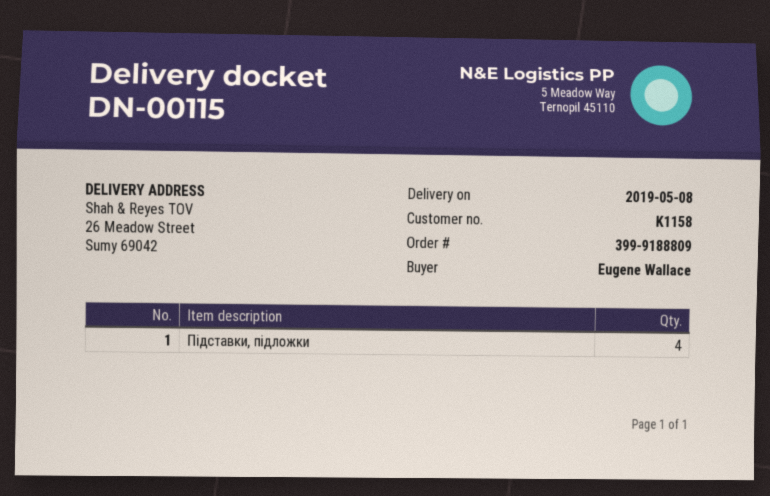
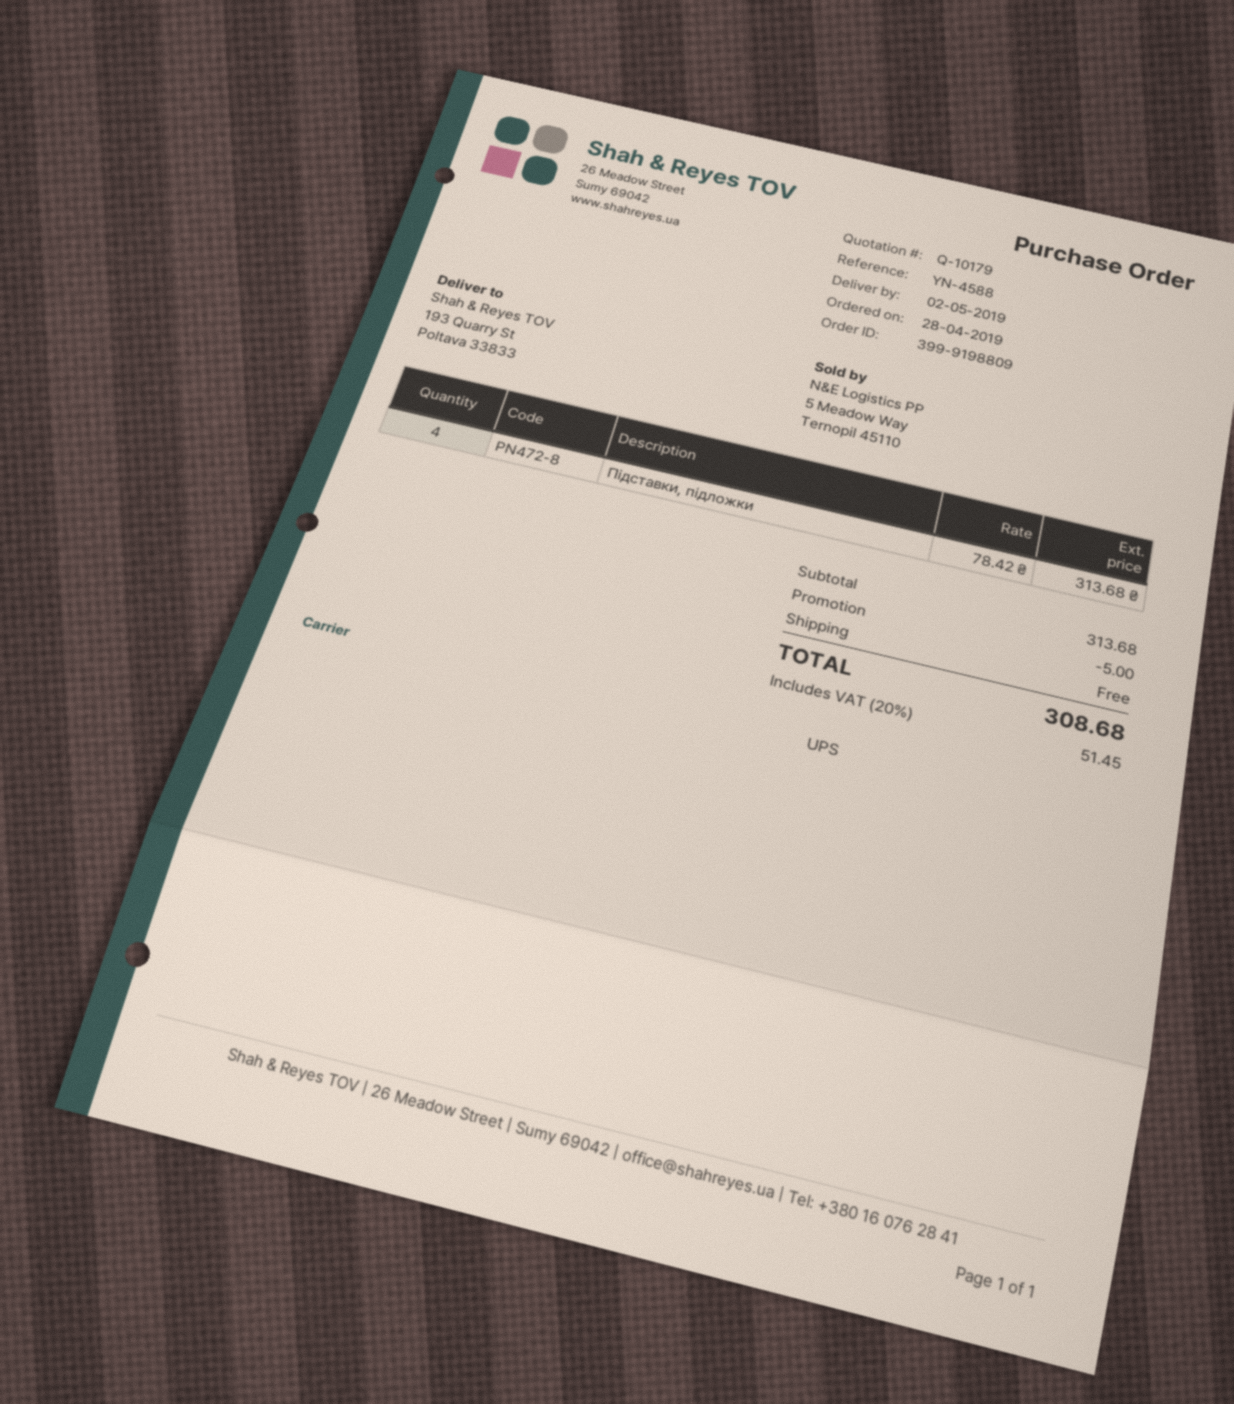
order number: 399-9188809 -> 399-9198809
delivery date: 2019-05-08 -> 2019-05-02
ship to: 26 Meadow Street, Sumy 69042 -> 193 Quarry St, Poltava 33833

